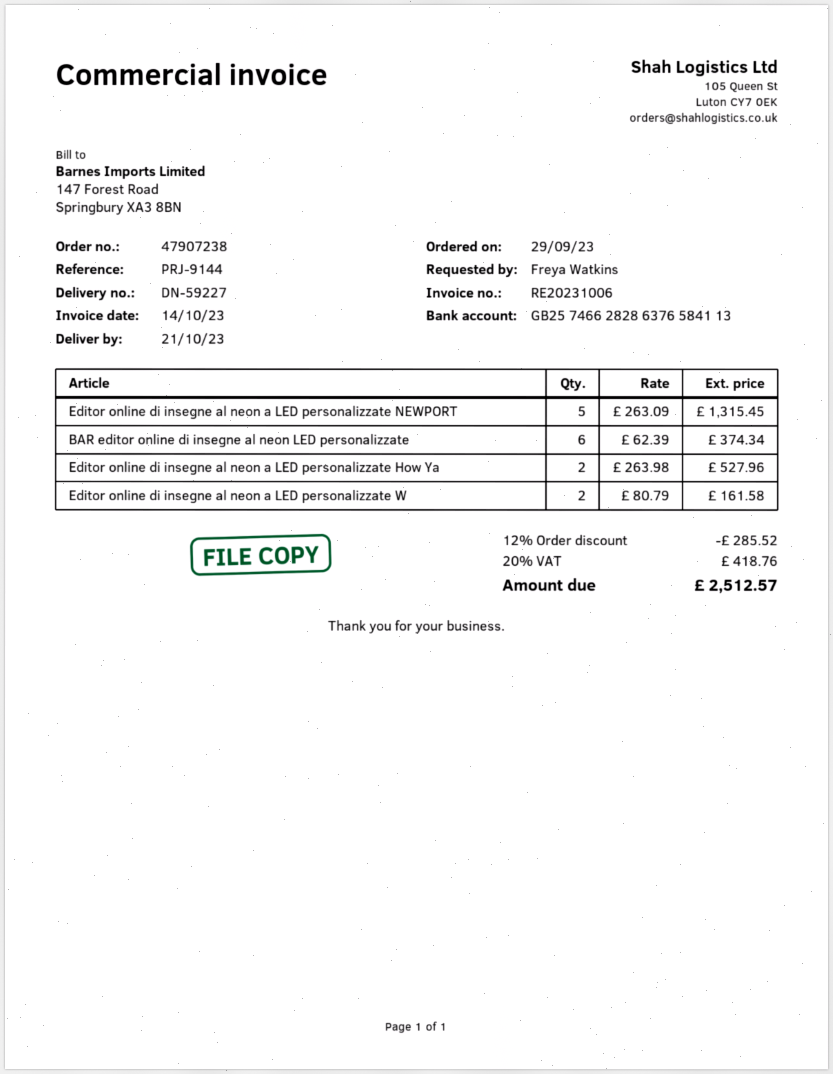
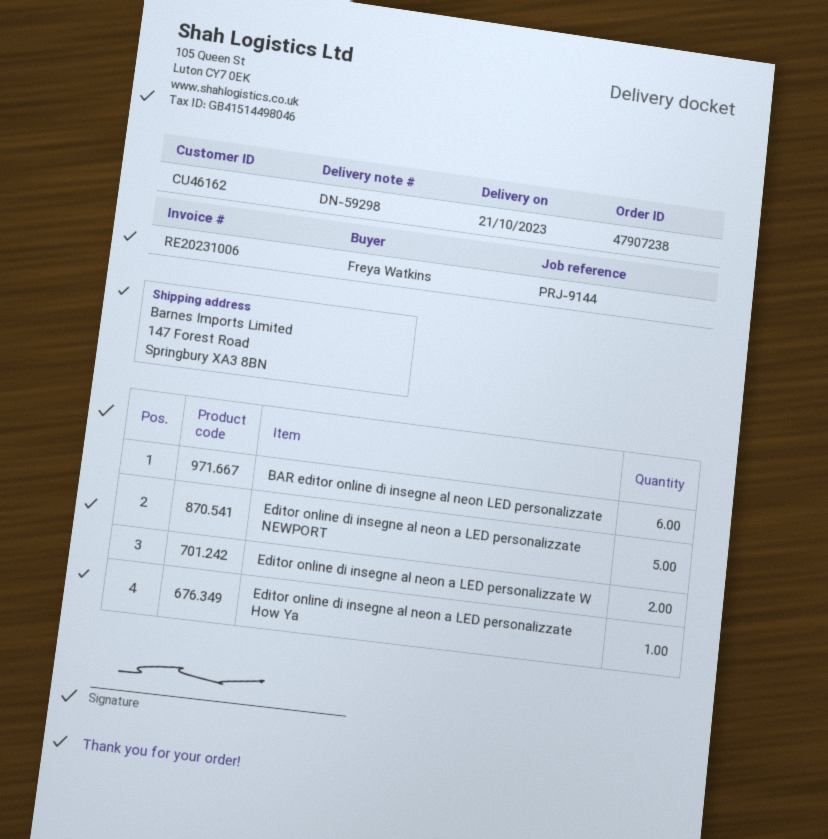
delivery note number: DN-59227 -> DN-59298
Editor online di insegne al neon a LED personalizzate How Ya: 2 -> 1

